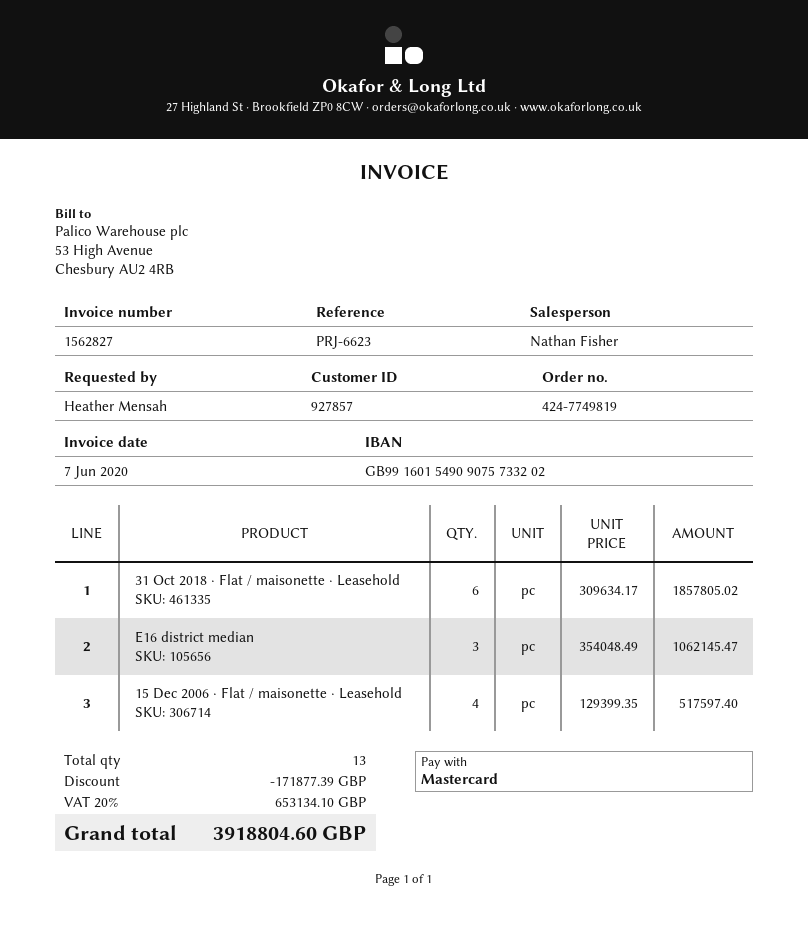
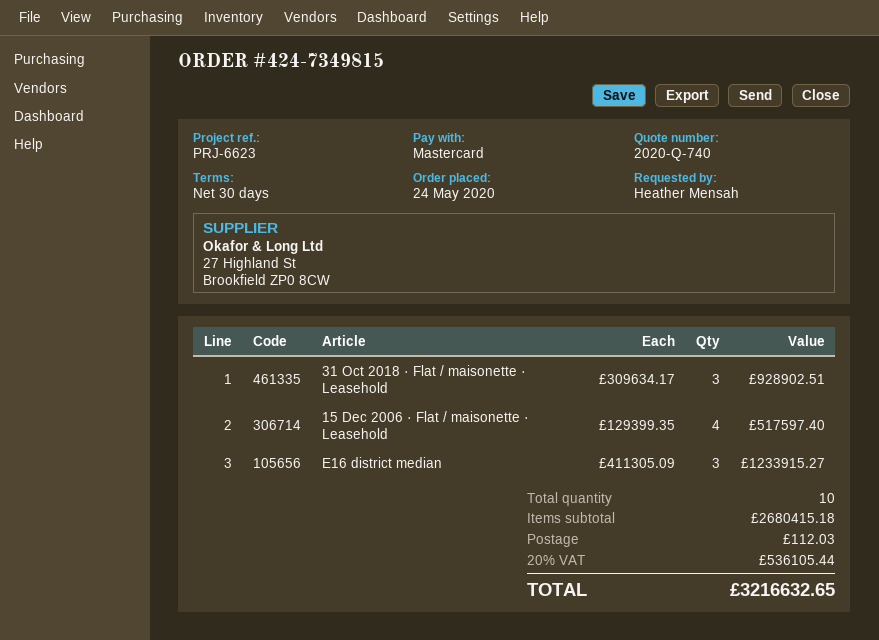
order number: 424-7749819 -> 424-7349815
31 Oct 2018 · Flat / maisonette · Leasehold: 6 x 309634.17 = 1857805.02 -> 3 x 309634.17 = 928902.51
E16 district median: 3 x 354048.49 = 1062145.47 -> 3 x 411305.09 = 1233915.27
total quantity: 13 -> 10
discount: 171877.39 -> none
shipping: none -> 112.03
tax: 20% = 653134.10 -> 20% = 536105.44
total: 3918804.60 -> 3216632.65

